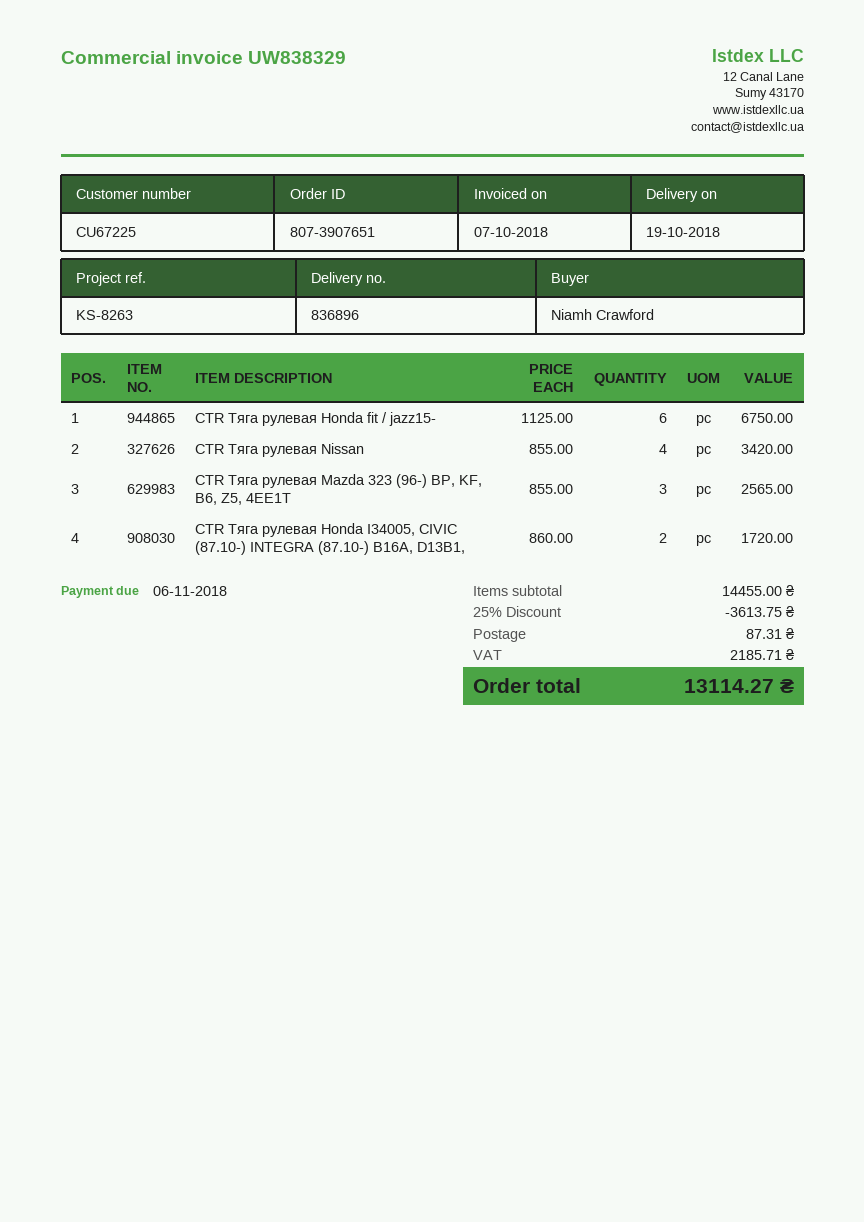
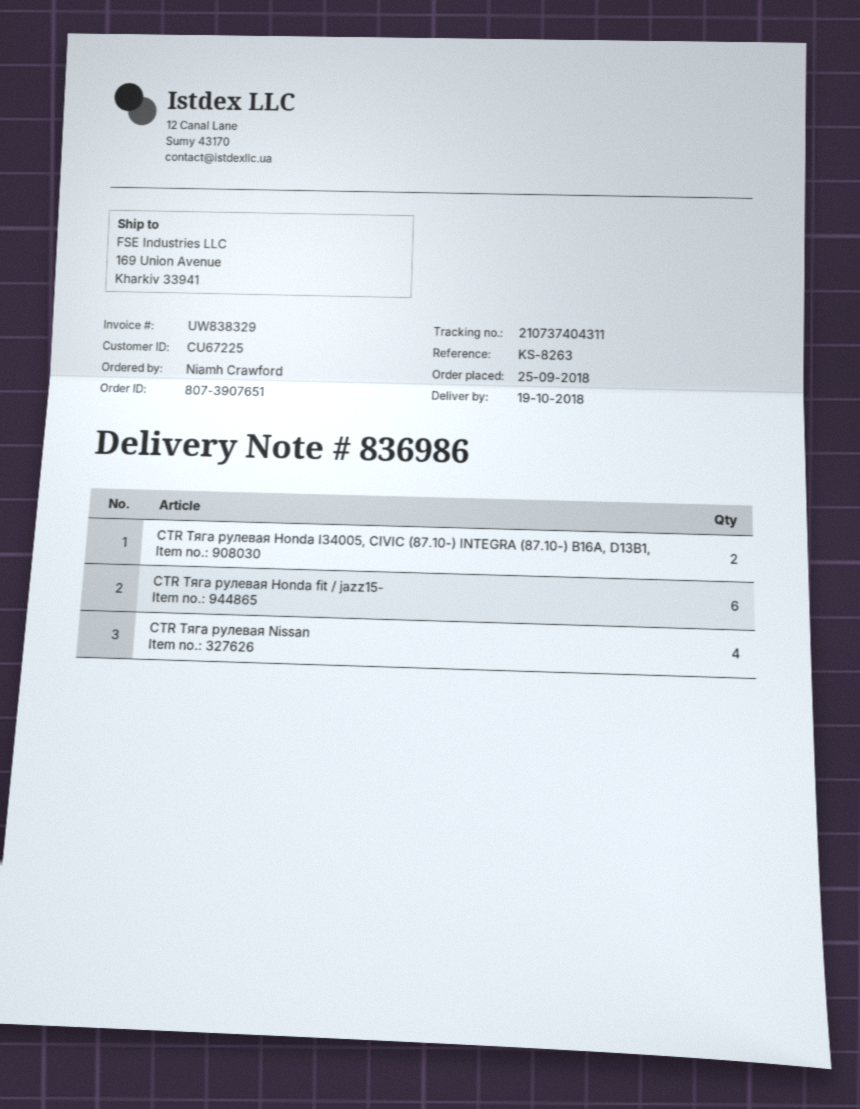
delivery note number: 836896 -> 836986
CTR Тяга рулевая Mazda 323 (96-) BP, KF, B6, Z5, 4EE1T: 3 -> none

